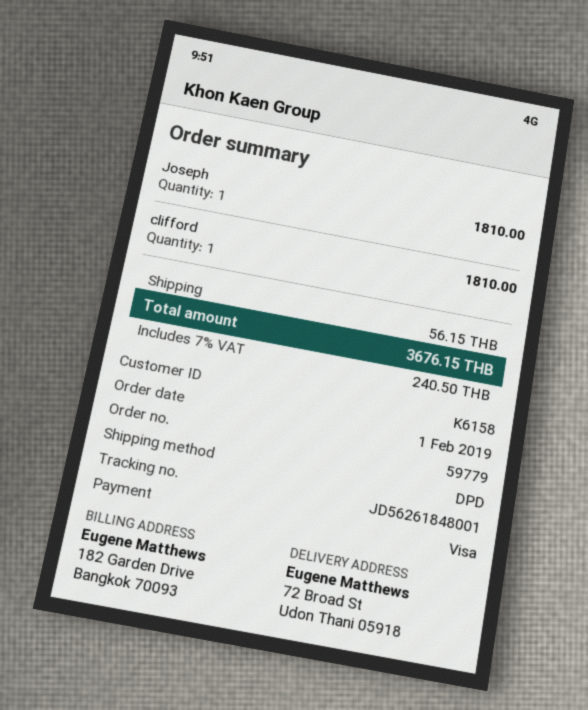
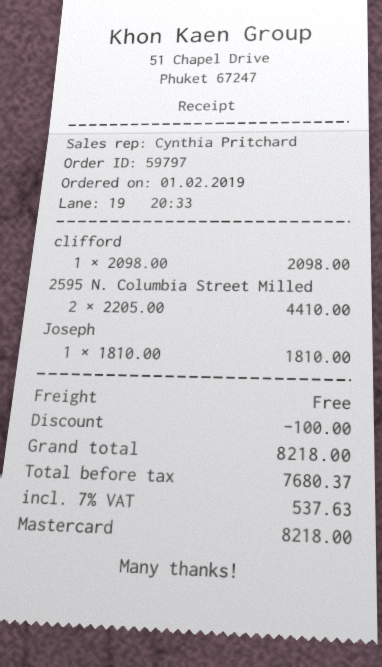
order number: 59779 -> 59797
payment method: Visa -> Mastercard
clifford: 1 for 1810.00 -> 1 for 2098.00
2595 N. Columbia Street Milled: none -> 2 for 4410.00
discount: none -> 100.00
shipping: 56.15 -> 0.00
tax: 7% = 240.50 -> 7% = 537.63
total: 3676.15 -> 8218.00

